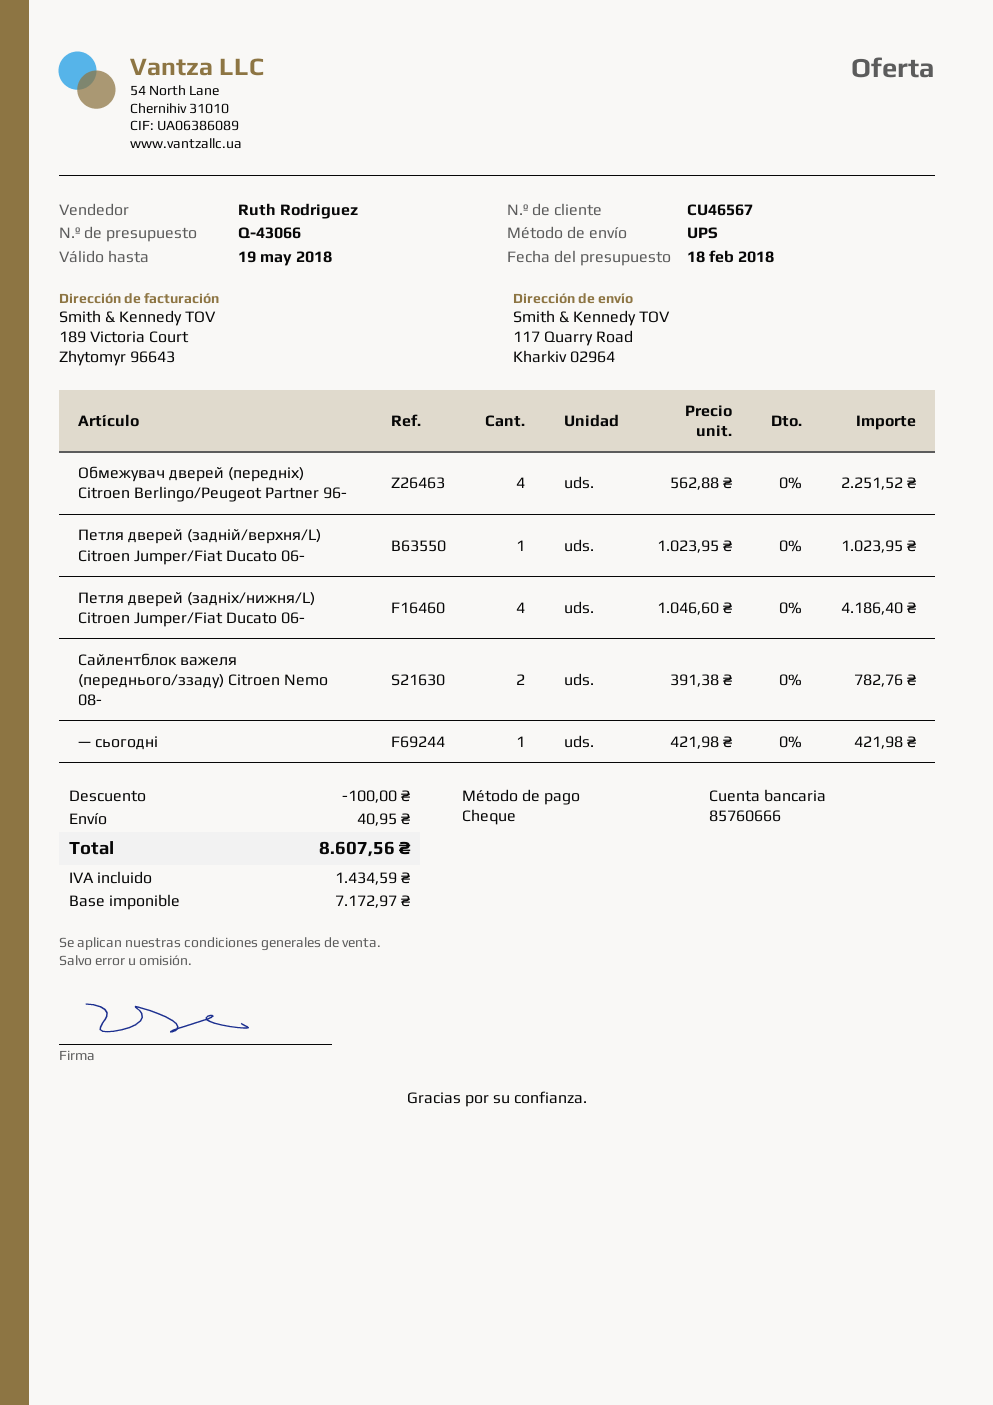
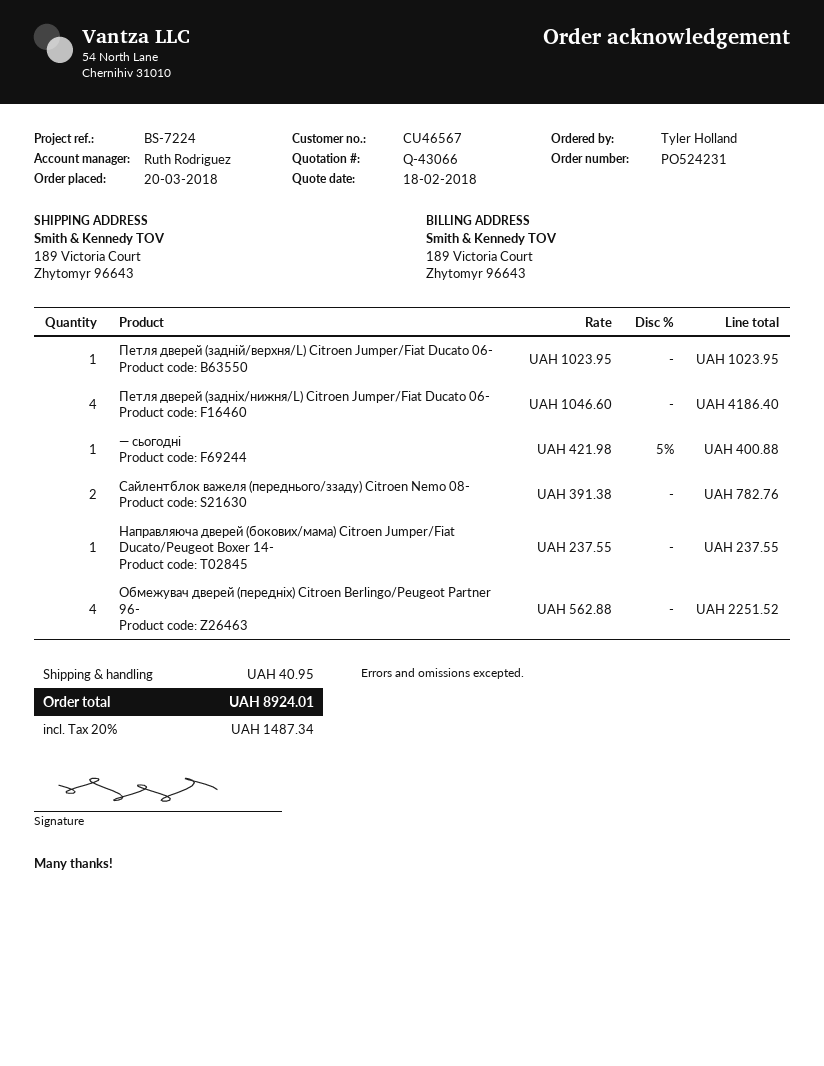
ship to: 117 Quarry Road, Kharkiv 02964 -> 189 Victoria Court, Zhytomyr 96643
— сьогодні: 1 x 421.98 = 421.98 -> 1 x 421.98 - 5% = 400.88
Направляюча дверей (бокових/мама) Citroen Jumper/Fiat Ducato/Peugeot Boxer 14-: none -> 1 x 237.55 = 237.55
discount: 100.00 -> none
tax: 1434.59 -> 1487.34
total: 8607.56 -> 8924.01

